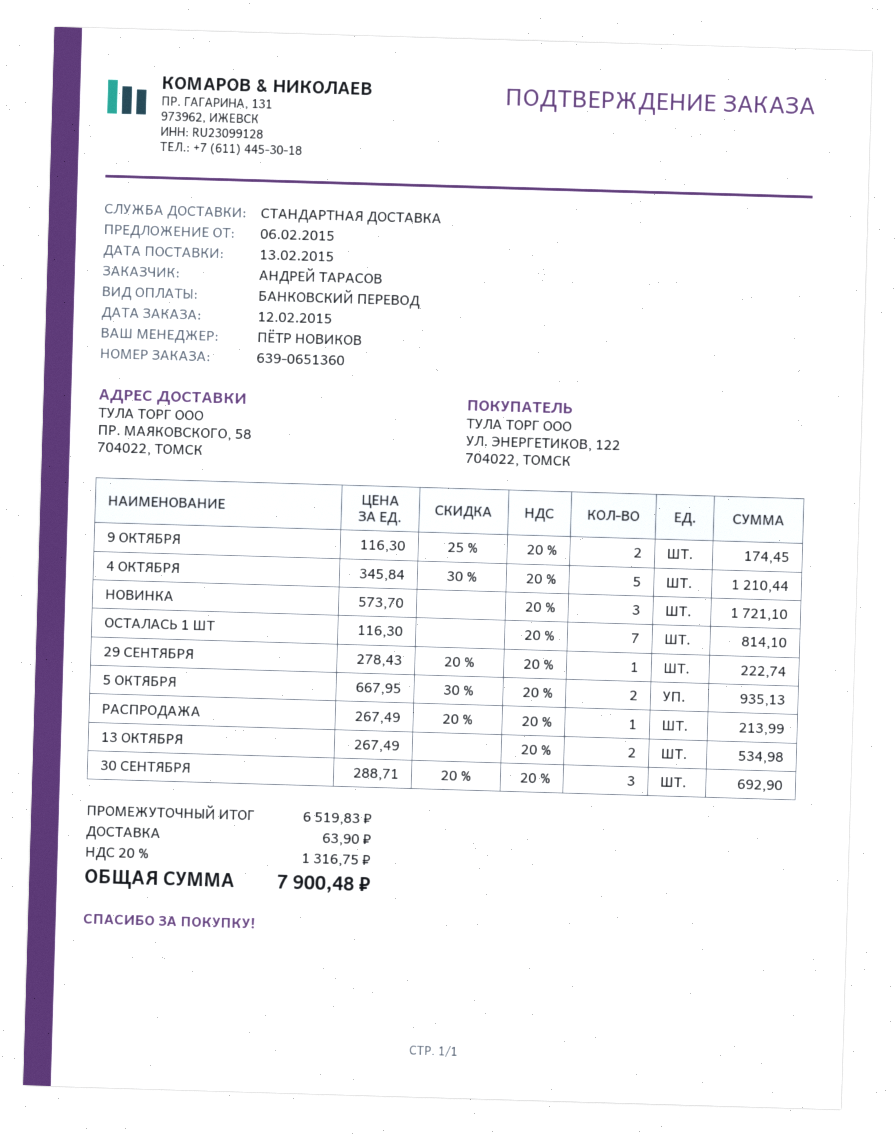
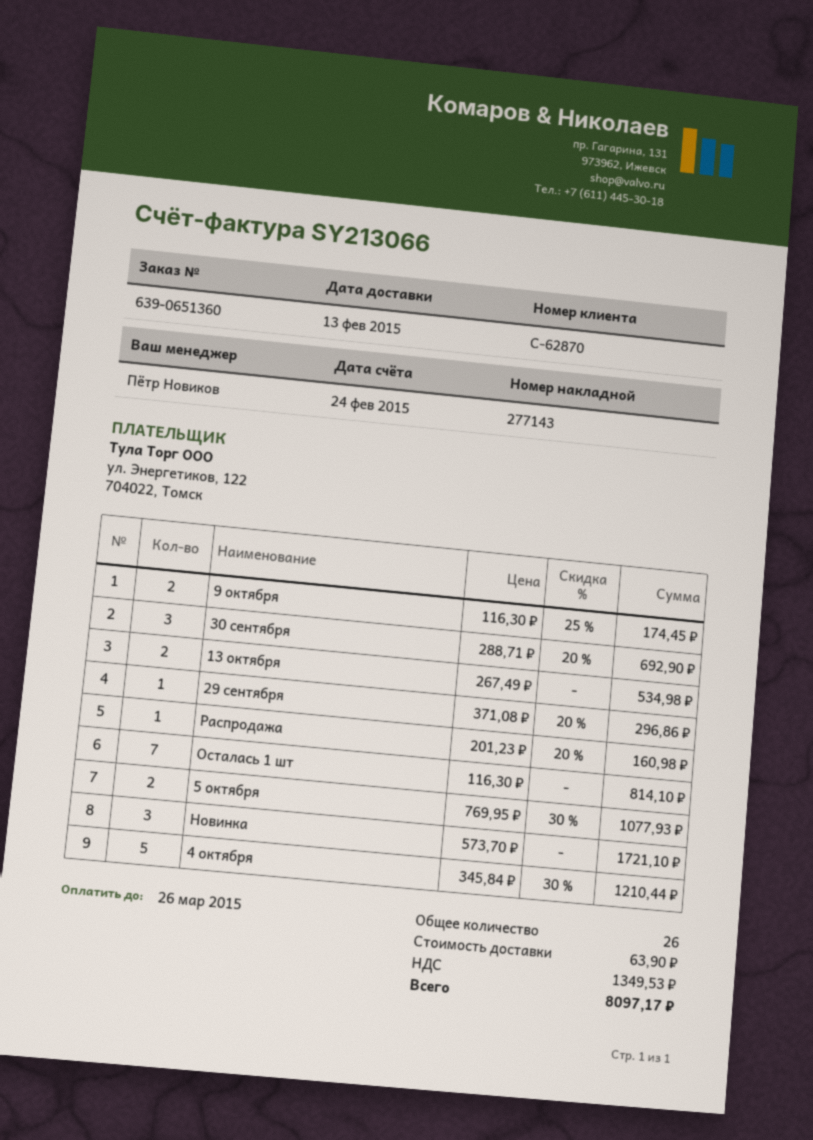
29 СЕНТЯБРЯ: 1 x 278.43 - 20% = 222.74 -> 1 x 371.08 - 20% = 296.86
5 ОКТЯБРЯ: 2 x 667.95 - 30% = 935.13 -> 2 x 769.95 - 30% = 1077.93
РАСПРОДАЖА: 1 x 267.49 - 20% = 213.99 -> 1 x 201.23 - 20% = 160.98
tax: 1316.75 -> 1349.53
total: 7900.48 -> 8097.17

